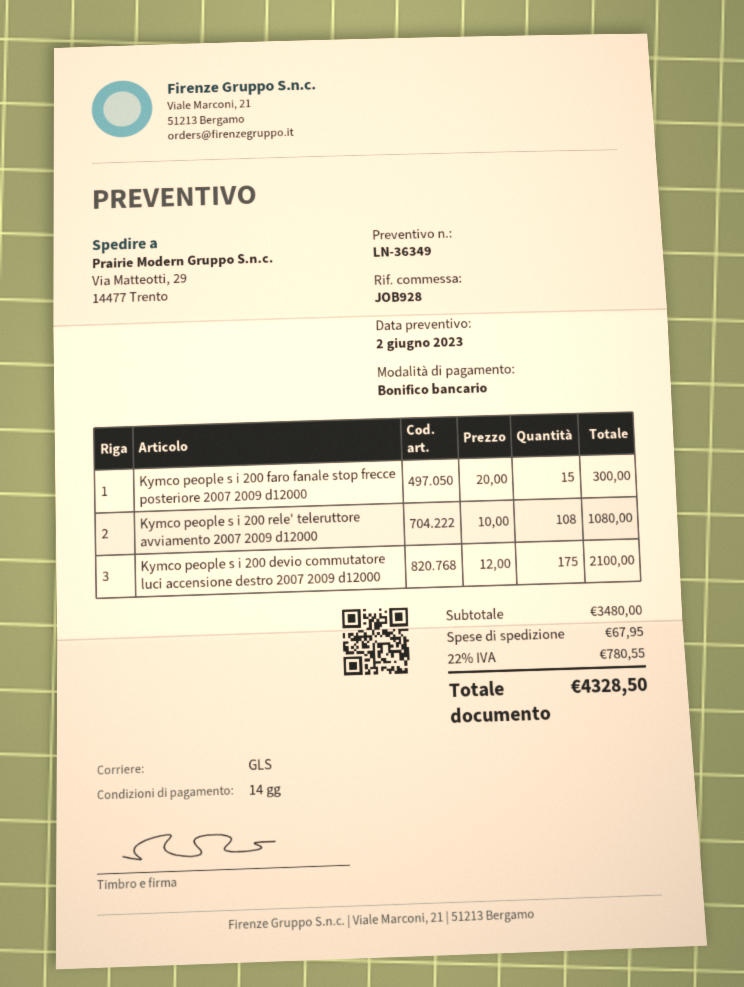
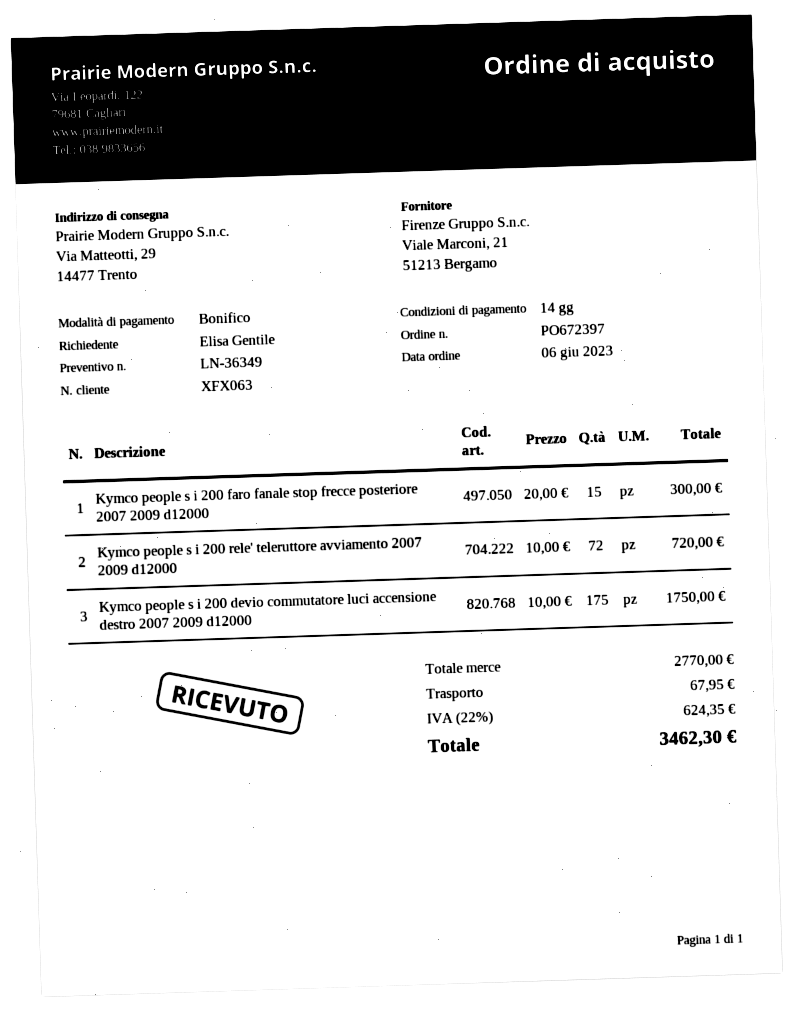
Kymco people s i 200 rele' teleruttore avviamento 2007 2009 d12000: 108 x 10.00 = 1080.00 -> 72 x 10.00 = 720.00
Kymco people s i 200 devio commutatore luci accensione destro 2007 2009 d12000: 175 x 12.00 = 2100.00 -> 175 x 10.00 = 1750.00
subtotal: 3480.00 -> 2770.00
tax: 22% = 780.55 -> 22% = 624.35
total: 4328.50 -> 3462.30

